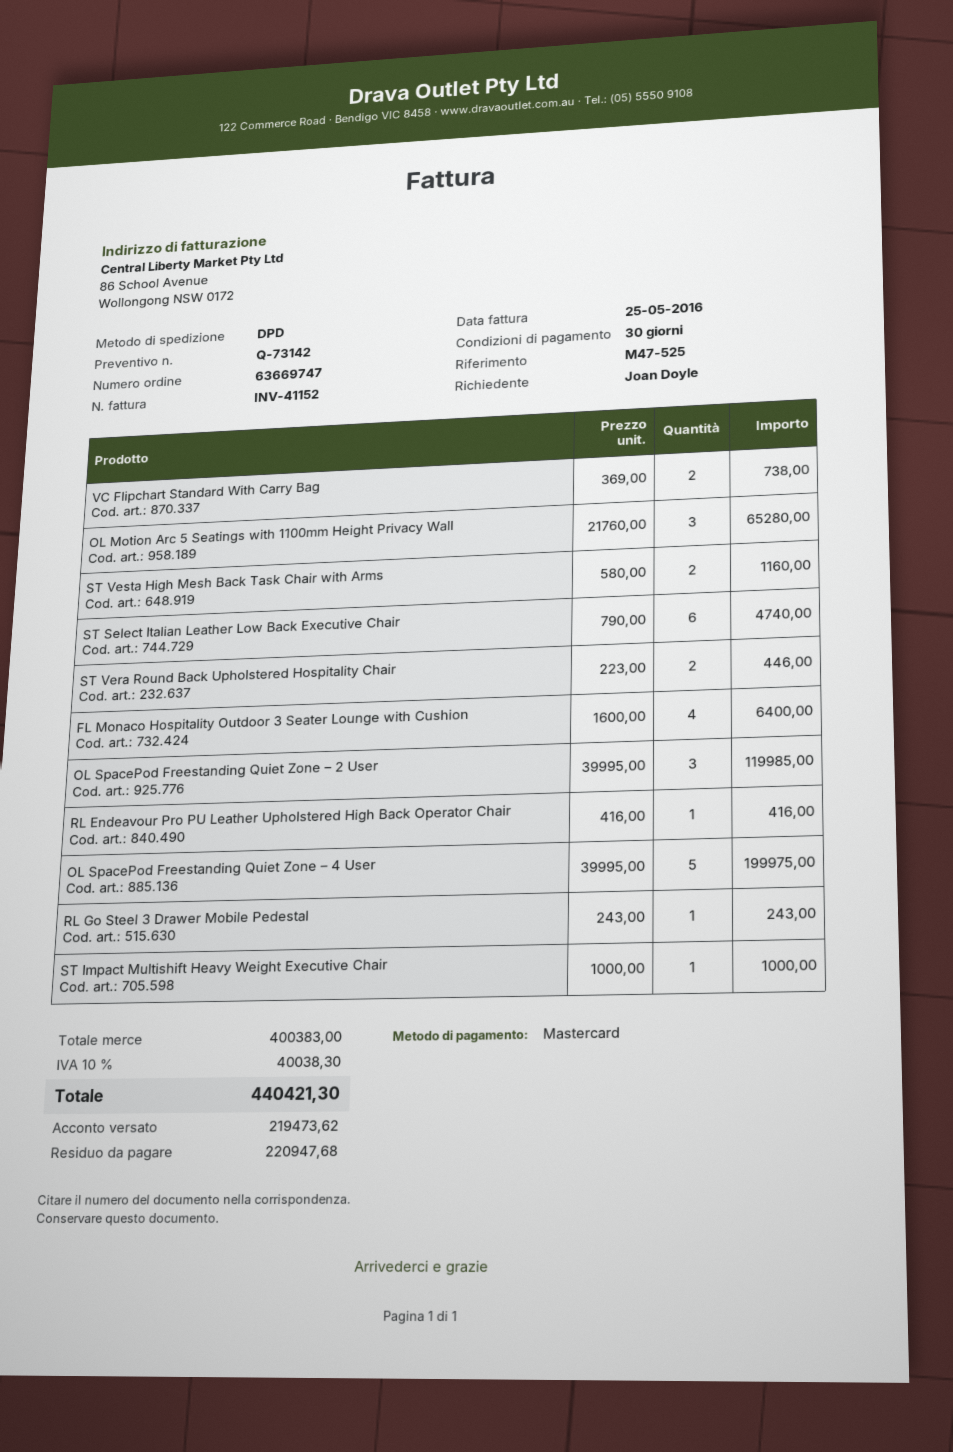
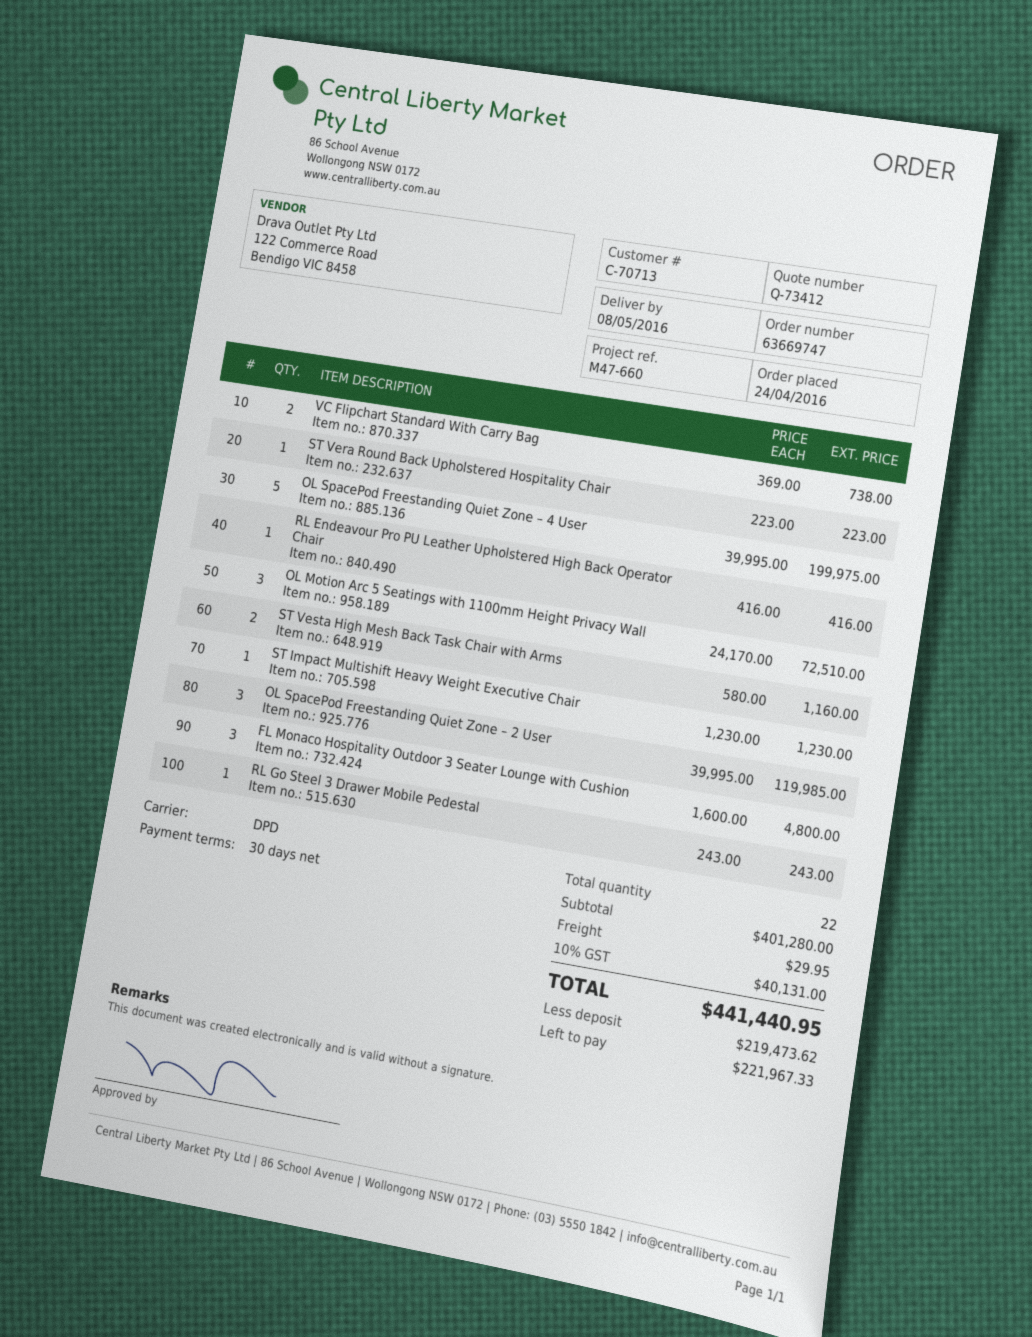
quote number: Q-73142 -> Q-73412
reference: M47-525 -> M47-660
OL Motion Arc 5 Seatings with 1100mm Height Privacy Wall: 3 x 21760.00 = 65280.00 -> 3 x 24170.00 = 72510.00
ST Select Italian Leather Low Back Executive Chair: 6 x 790.00 = 4740.00 -> none
ST Vera Round Back Upholstered Hospitality Chair: 2 x 223.00 = 446.00 -> 1 x 223.00 = 223.00
FL Monaco Hospitality Outdoor 3 Seater Lounge with Cushion: 4 x 1600.00 = 6400.00 -> 3 x 1600.00 = 4800.00
ST Impact Multishift Heavy Weight Executive Chair: 1 x 1000.00 = 1000.00 -> 1 x 1230.00 = 1230.00
subtotal: 400383.00 -> 401280.00
shipping: none -> 29.95
tax: 10% = 40038.30 -> 10% = 40131.00
total: 440421.30 -> 441440.95
balance: 220947.68 -> 221967.33

